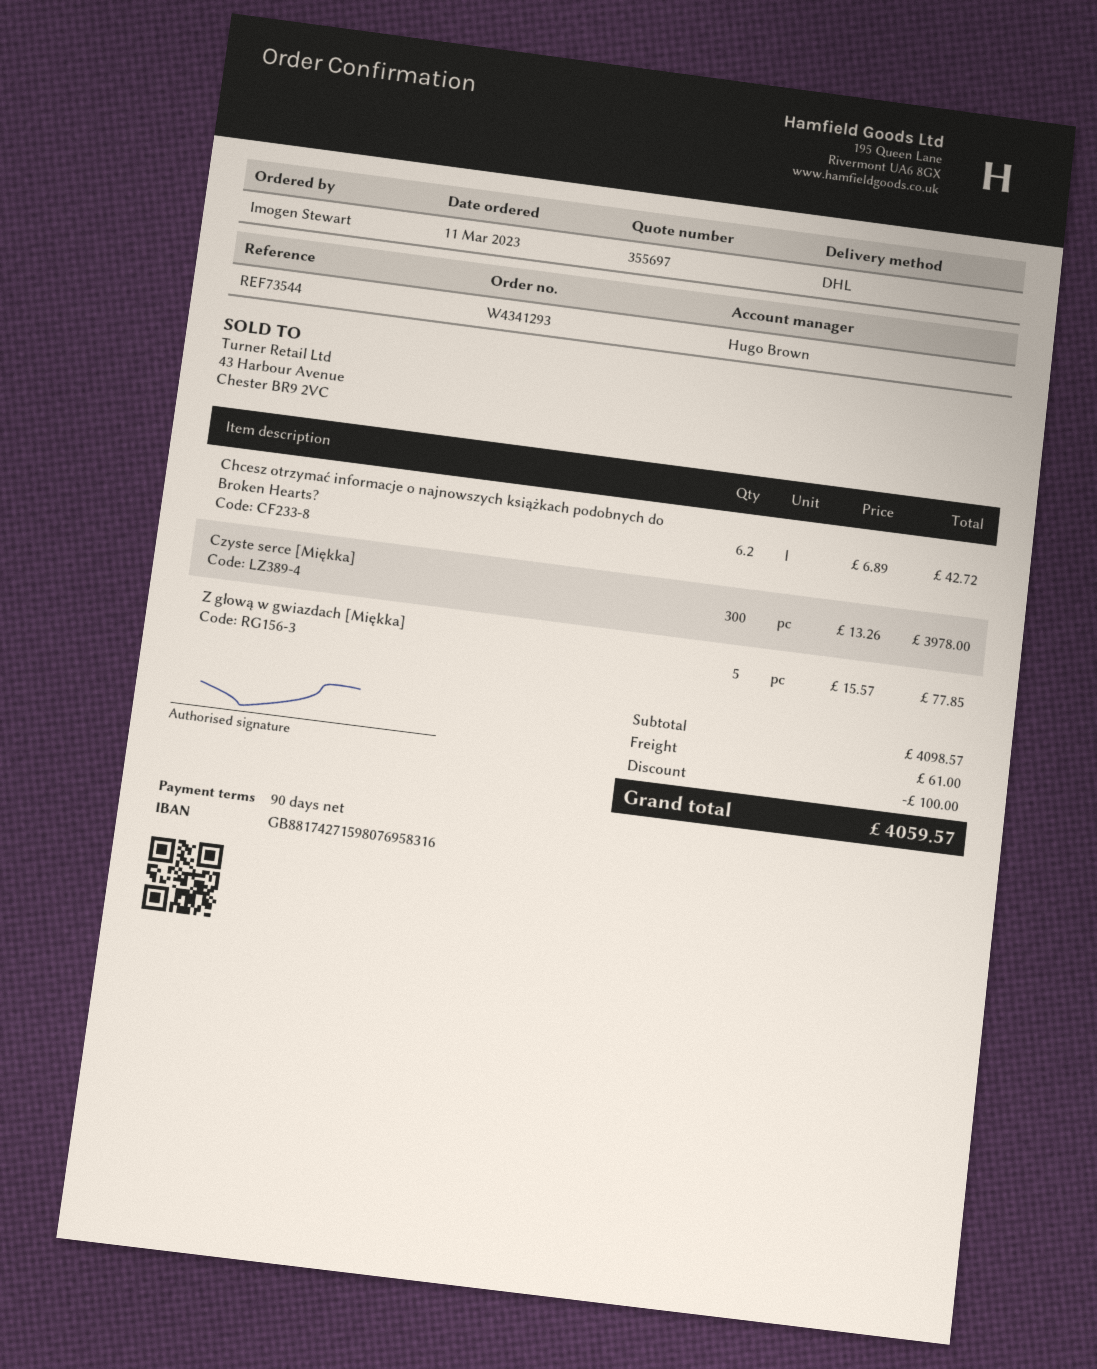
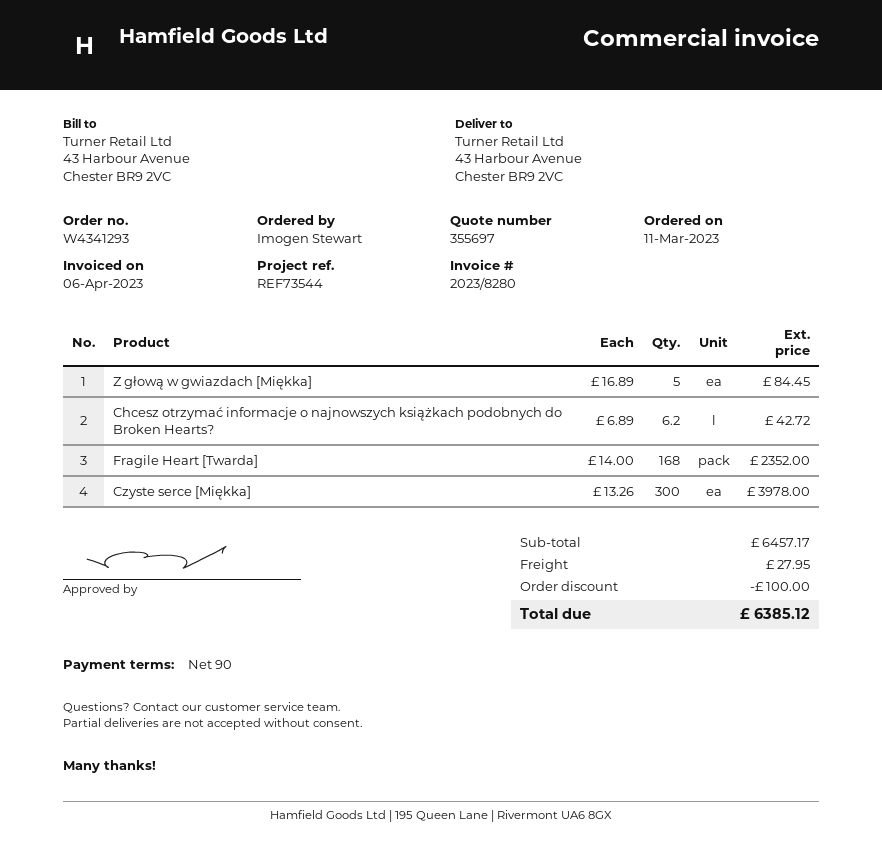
Z głową w gwiazdach [Miękka]: 5 x 15.57 = 77.85 -> 5 x 16.89 = 84.45
Fragile Heart [Twarda]: none -> 168 x 14.00 = 2352.00
subtotal: 4098.57 -> 6457.17
shipping: 61.00 -> 27.95
total: 4059.57 -> 6385.12

